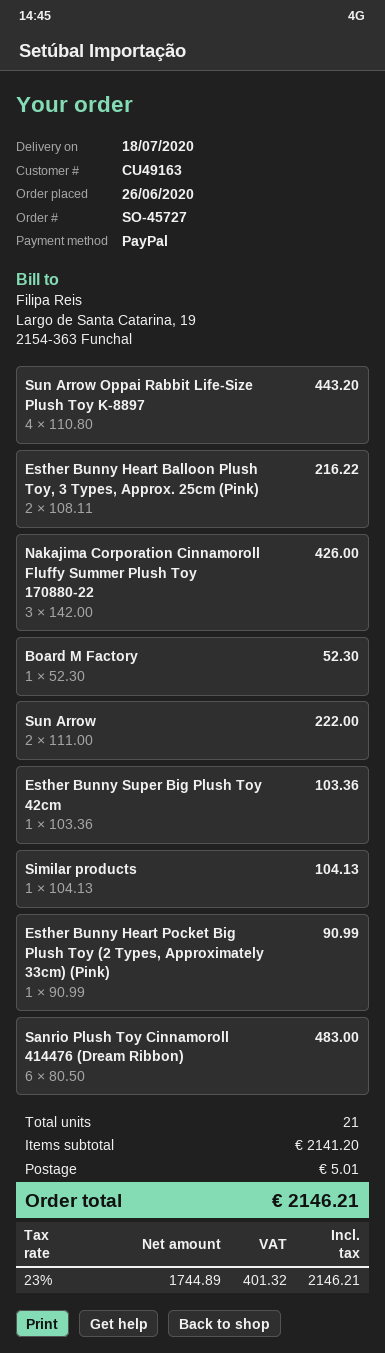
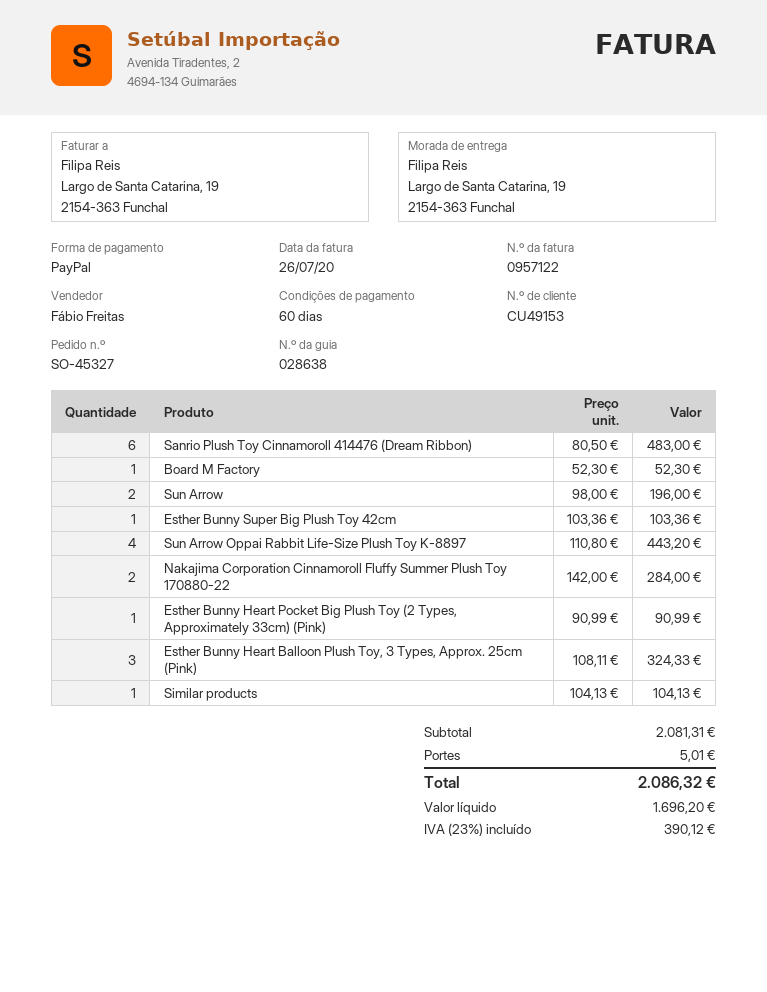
order number: SO-45727 -> SO-45327
customer number: CU49163 -> CU49153
Esther Bunny Heart Balloon Plush Toy, 3 Types, Approx. 25cm (Pink): 2 x 108.11 = 216.22 -> 3 x 108.11 = 324.33
Nakajima Corporation Cinnamoroll Fluffy Summer Plush Toy 170880-22: 3 x 142.00 = 426.00 -> 2 x 142.00 = 284.00
Sun Arrow: 2 x 111.00 = 222.00 -> 2 x 98.00 = 196.00
subtotal: 2141.20 -> 2081.31
net: 1744.89 -> 1696.20
tax: 23% = 401.32 -> 23% = 390.12
total: 2146.21 -> 2086.32

